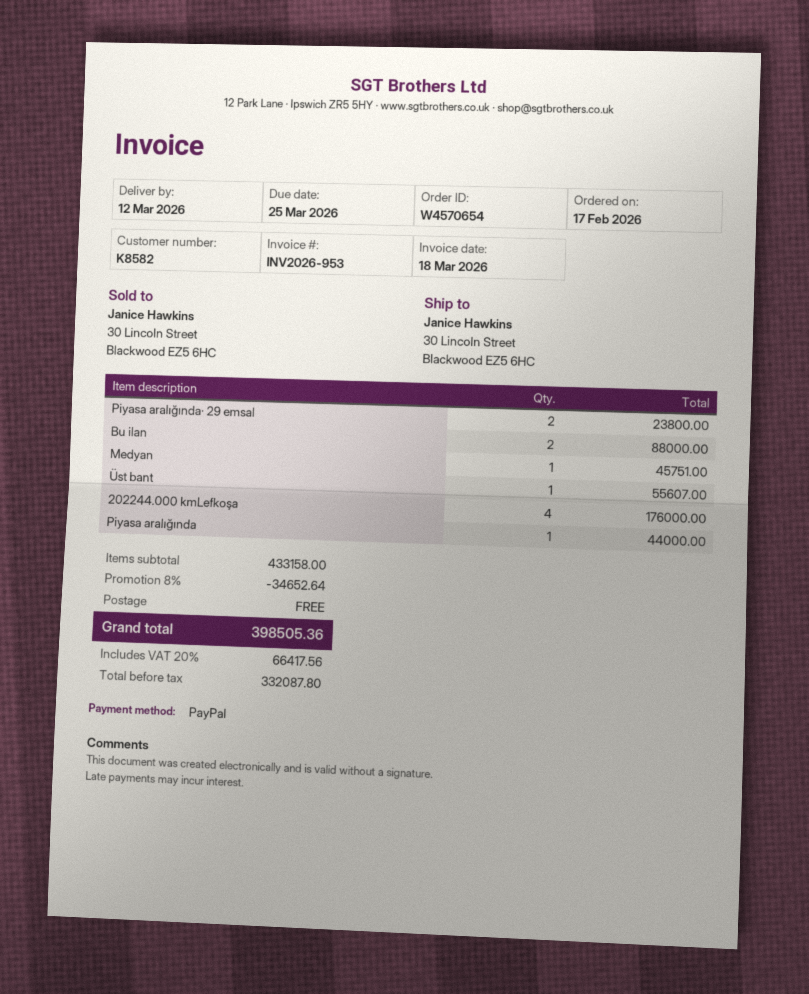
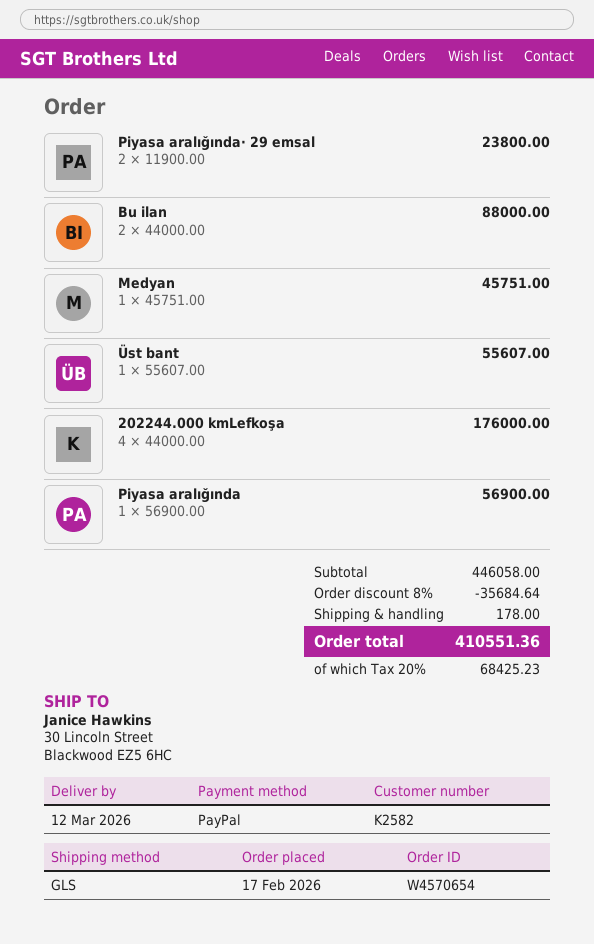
customer number: K8582 -> K2582
Piyasa aralığında: 1 for 44000.00 -> 1 for 56900.00
subtotal: 433158.00 -> 446058.00
discount: 8% = 34652.64 -> 8% = 35684.64
shipping: 0.00 -> 178.00
tax: 20% = 66417.56 -> 20% = 68425.23
total: 398505.36 -> 410551.36

